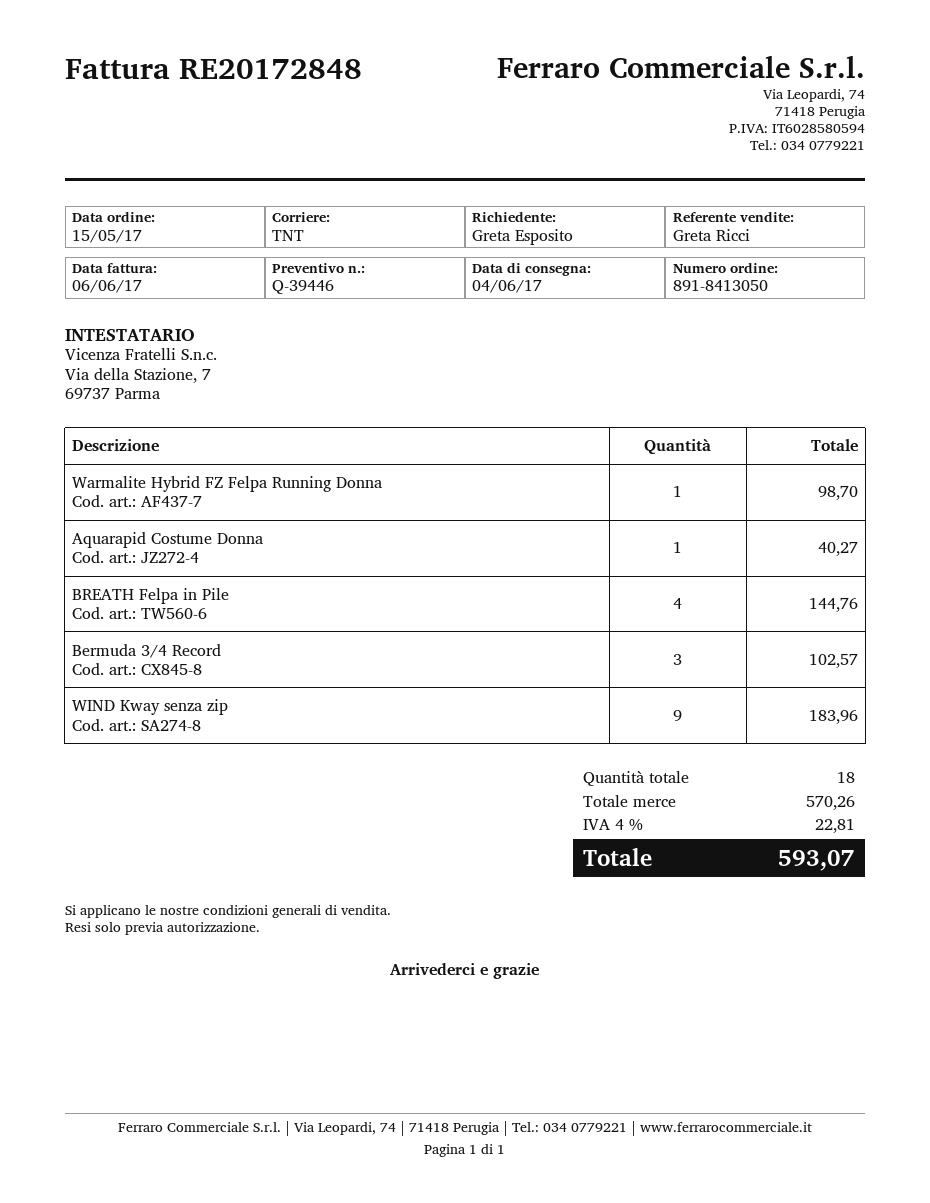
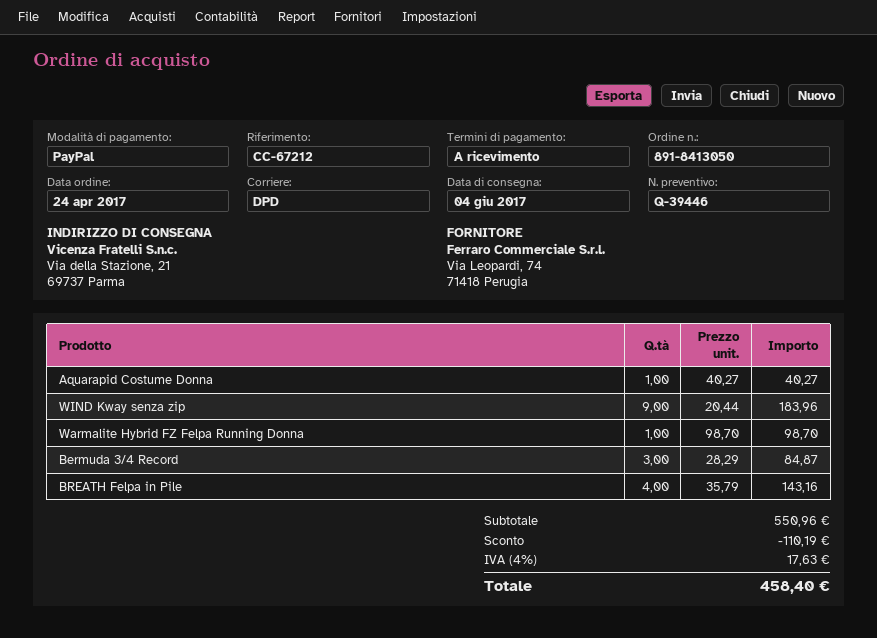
order date: 2017-05-15 -> 2017-04-24
shipping method: TNT -> DPD
BREATH Felpa in Pile: 4 for 144.76 -> 4 for 143.16
Bermuda 3/4 Record: 3 for 102.57 -> 3 for 84.87
subtotal: 570.26 -> 550.96
discount: none -> 110.19
tax: 4% = 22.81 -> 4% = 17.63
total: 593.07 -> 458.40

